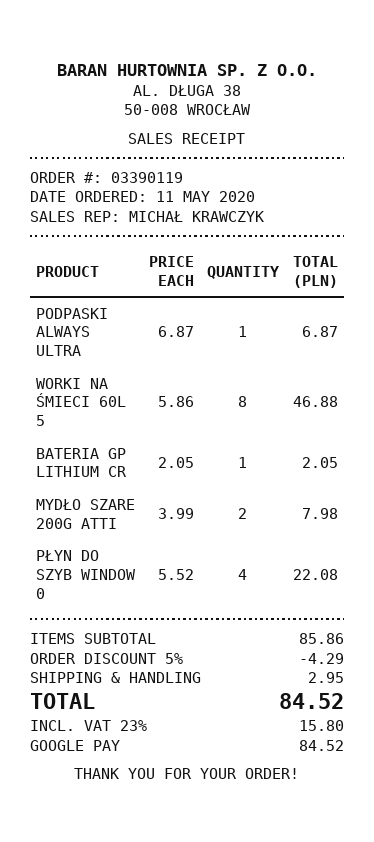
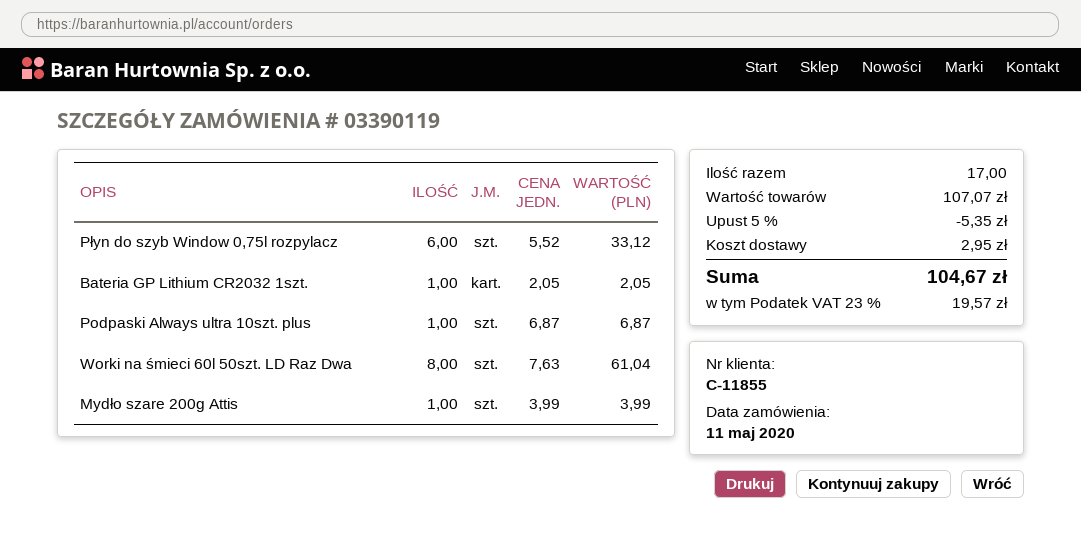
WORKI NA ŚMIECI 60L 5: 8 x 5.86 = 46.88 -> 8 x 7.63 = 61.04
MYDŁO SZARE 200G ATTI: 2 x 3.99 = 7.98 -> 1 x 3.99 = 3.99
PŁYN DO SZYB WINDOW 0: 4 x 5.52 = 22.08 -> 6 x 5.52 = 33.12
subtotal: 85.86 -> 107.07
discount: 5% = 4.29 -> 5% = 5.35
tax: 23% = 15.80 -> 23% = 19.57
total: 84.52 -> 104.67

